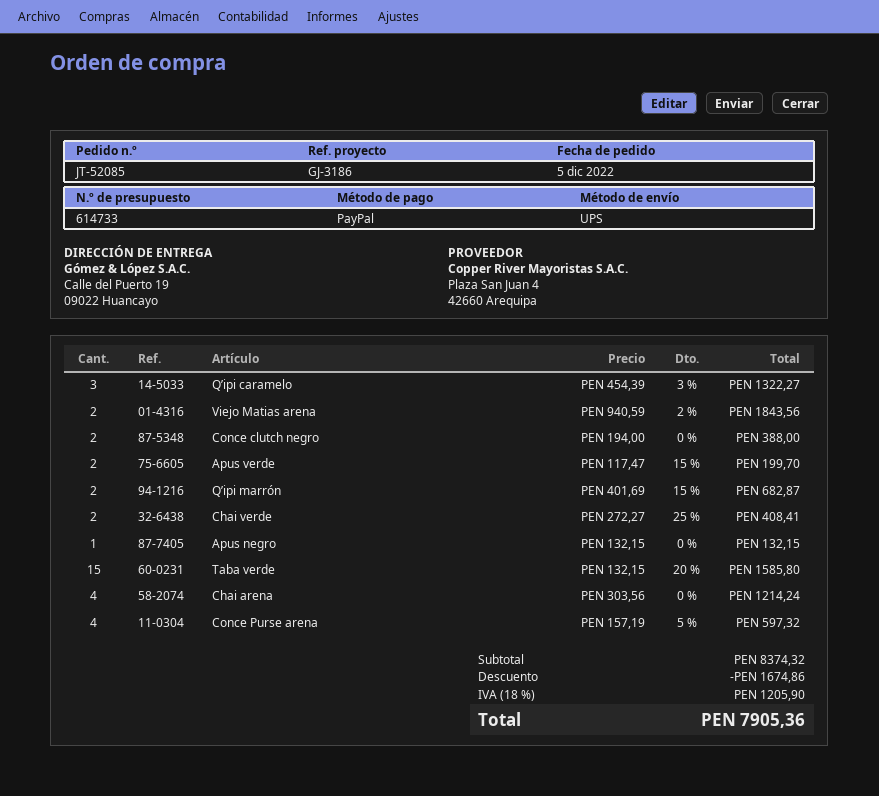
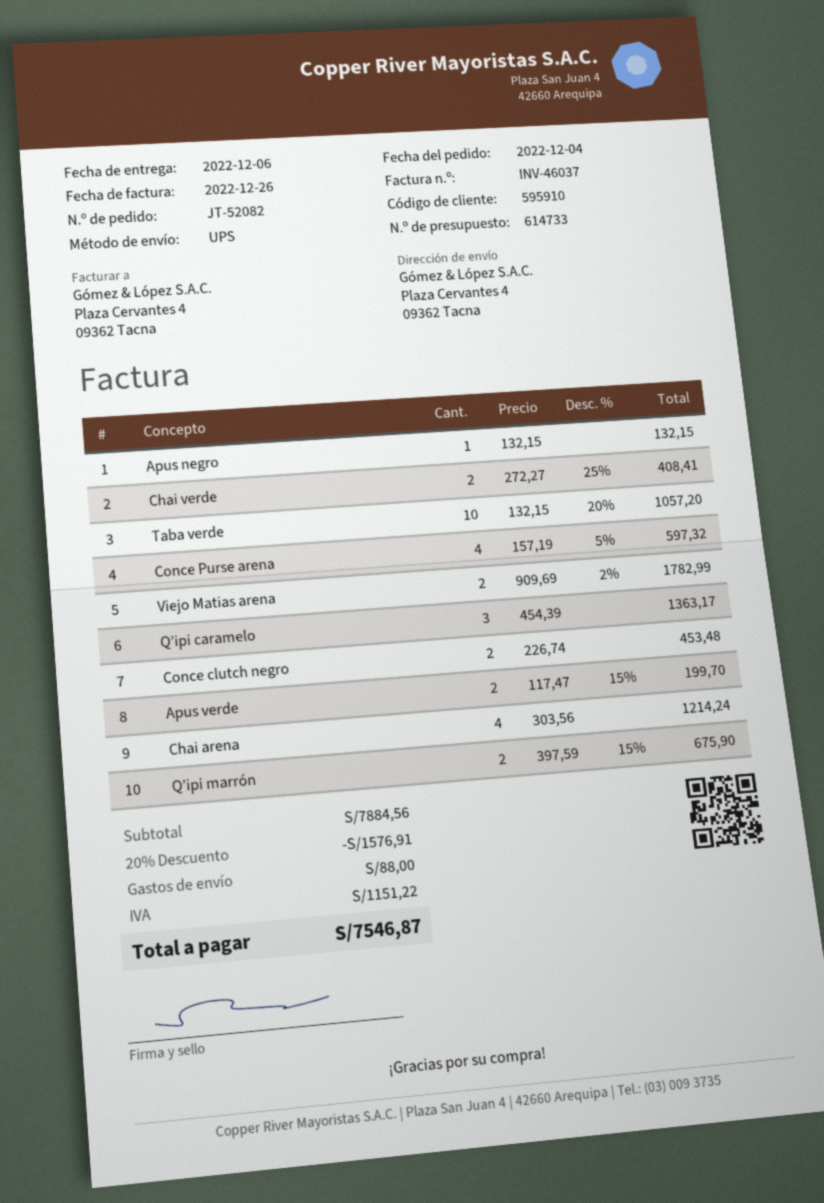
order number: JT-52085 -> JT-52082
order date: 2022-12-05 -> 2022-12-04
ship to: Calle del Puerto 19, 09022 Huancayo -> Plaza Cervantes 4, 09362 Tacna
Q’ipi caramelo: 3 x 454.39 - 3% = 1322.27 -> 3 x 454.39 = 1363.17
Viejo Matias arena: 2 x 940.59 - 2% = 1843.56 -> 2 x 909.69 - 2% = 1782.99
Conce clutch negro: 2 x 194.00 = 388.00 -> 2 x 226.74 = 453.48
Q’ipi marrón: 2 x 401.69 - 15% = 682.87 -> 2 x 397.59 - 15% = 675.90
Taba verde: 15 x 132.15 - 20% = 1585.80 -> 10 x 132.15 - 20% = 1057.20
subtotal: 8374.32 -> 7884.56
discount: 1674.86 -> 1576.91
shipping: none -> 88.00
tax: 1205.90 -> 1151.22
total: 7905.36 -> 7546.87

